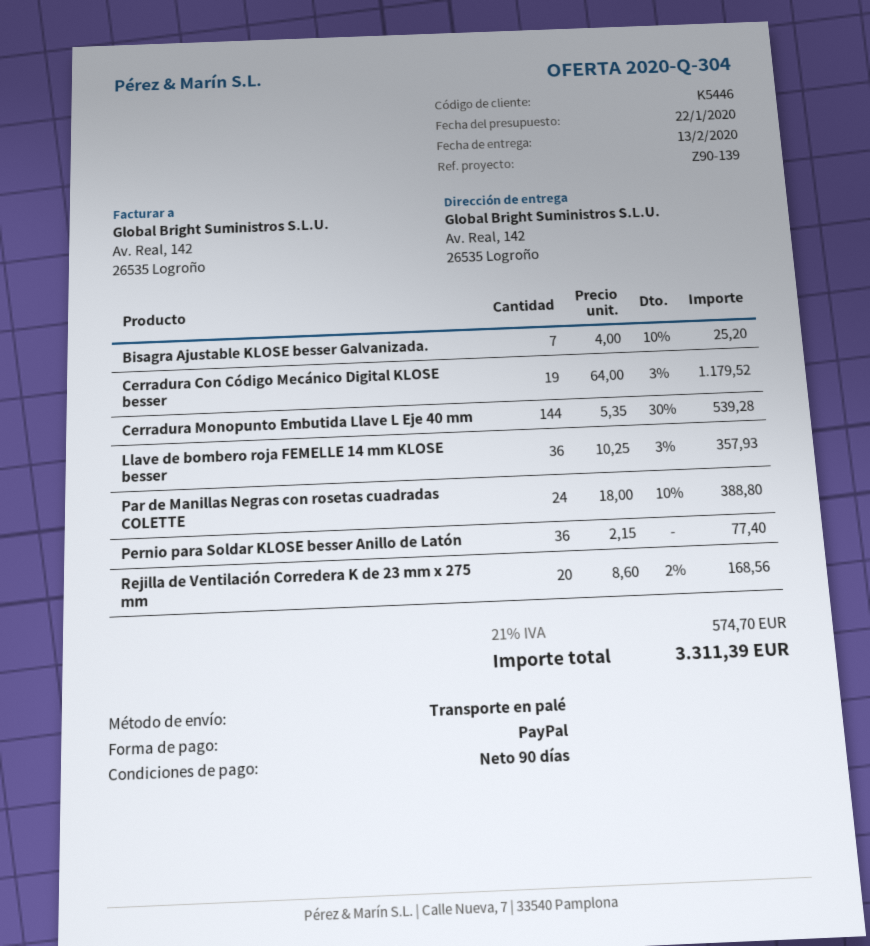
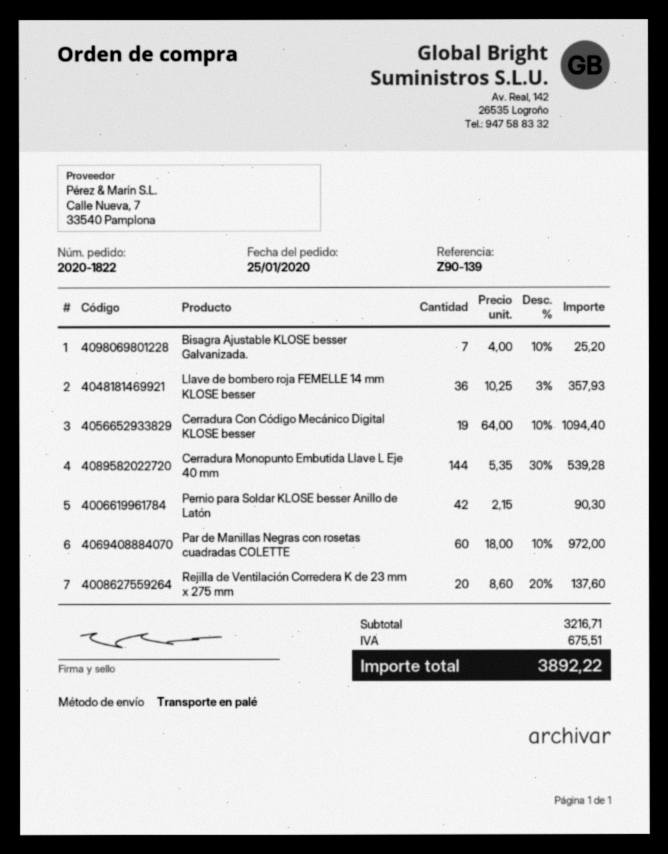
Cerradura Con Código Mecánico Digital KLOSE besser: 19 x 64.00 - 3% = 1179.52 -> 19 x 64.00 - 10% = 1094.40
Par de Manillas Negras con rosetas cuadradas COLETTE: 24 x 18.00 - 10% = 388.80 -> 60 x 18.00 - 10% = 972.00
Pernio para Soldar KLOSE besser Anillo de Latón: 36 x 2.15 = 77.40 -> 42 x 2.15 = 90.30
Rejilla de Ventilación Corredera K de 23 mm x 275 mm: 20 x 8.60 - 2% = 168.56 -> 20 x 8.60 - 20% = 137.60
tax: 574.70 -> 675.51
total: 3311.39 -> 3892.22

